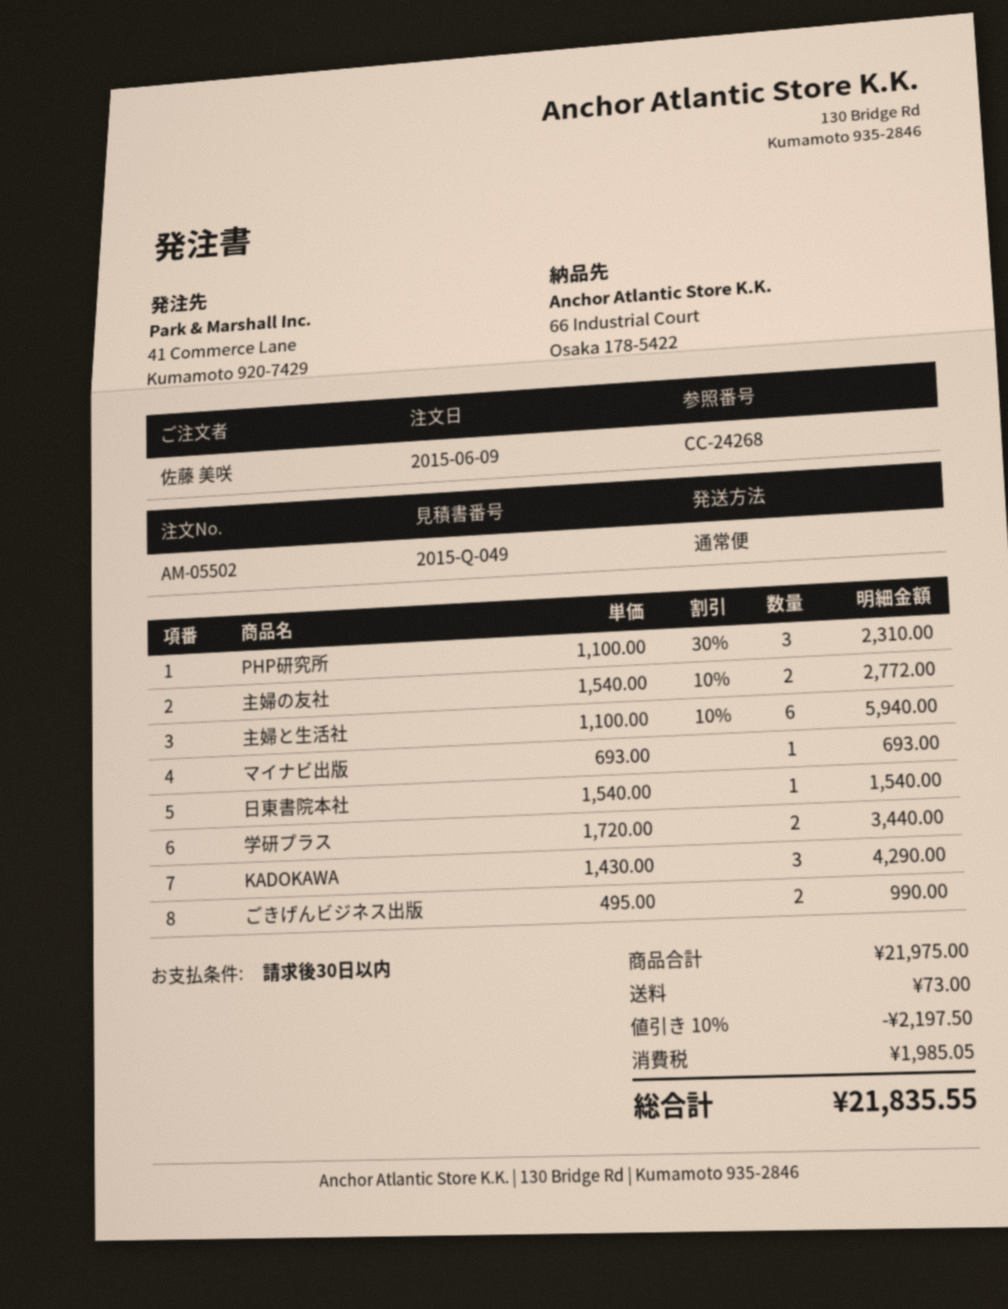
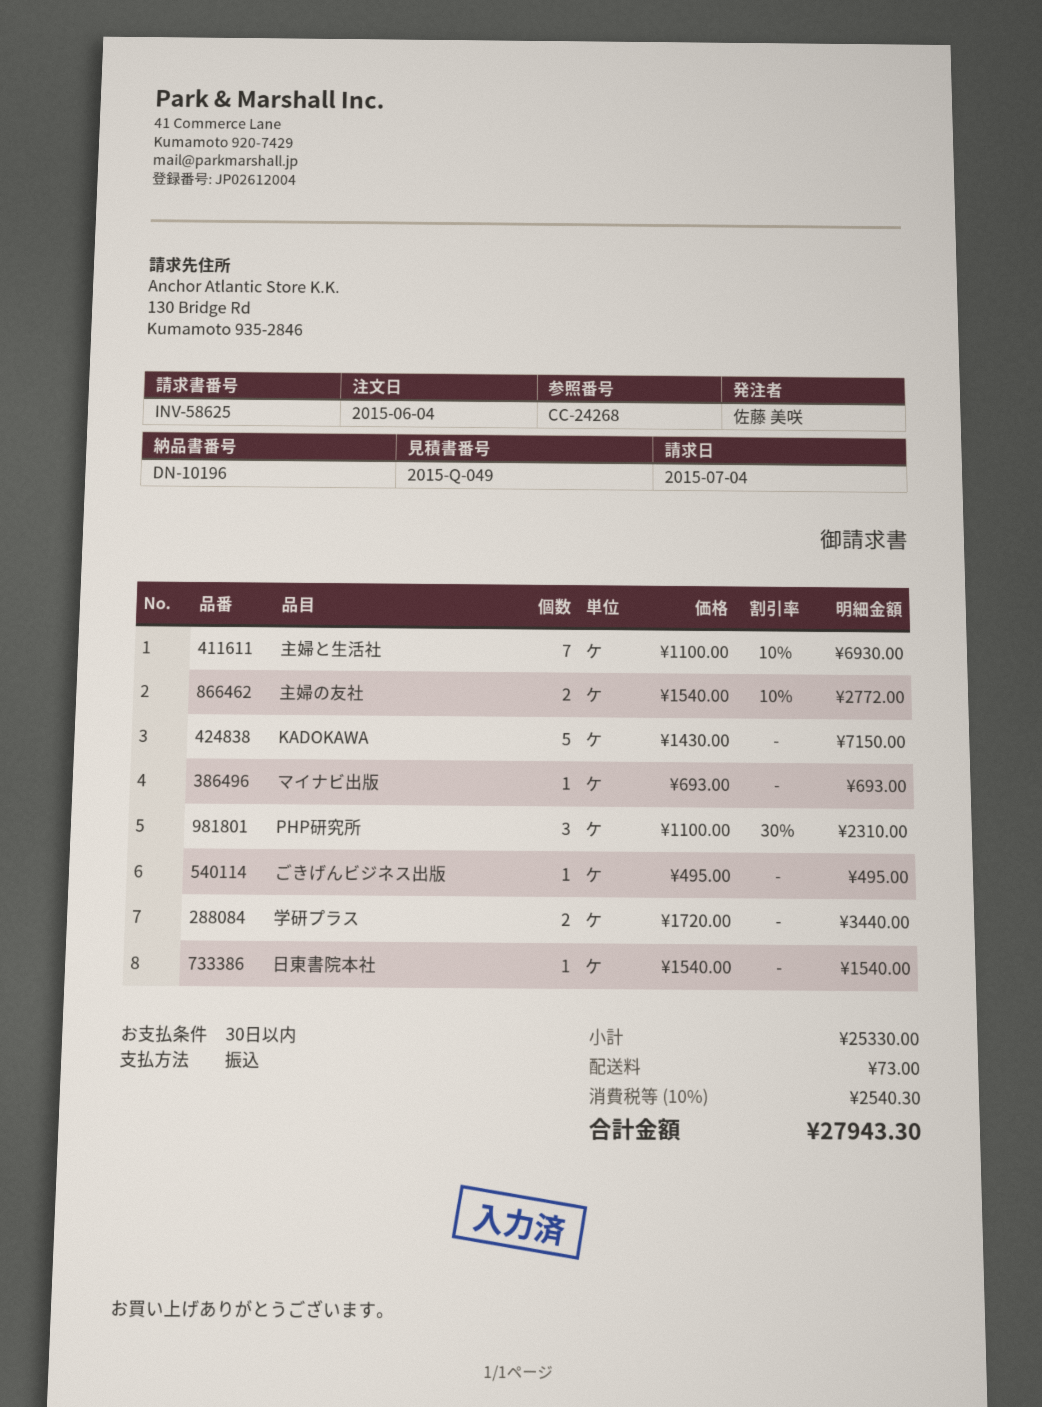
order date: 2015-06-09 -> 2015-06-04
主婦と生活社: 6 x 1100.00 - 10% = 5940.00 -> 7 x 1100.00 - 10% = 6930.00
KADOKAWA: 3 x 1430.00 = 4290.00 -> 5 x 1430.00 = 7150.00
ごきげんビジネス出版: 2 x 495.00 = 990.00 -> 1 x 495.00 = 495.00
subtotal: 21975.00 -> 25330.00
discount: 10% = 2197.50 -> none
tax: 1985.05 -> 2540.30
total: 21835.55 -> 27943.30

